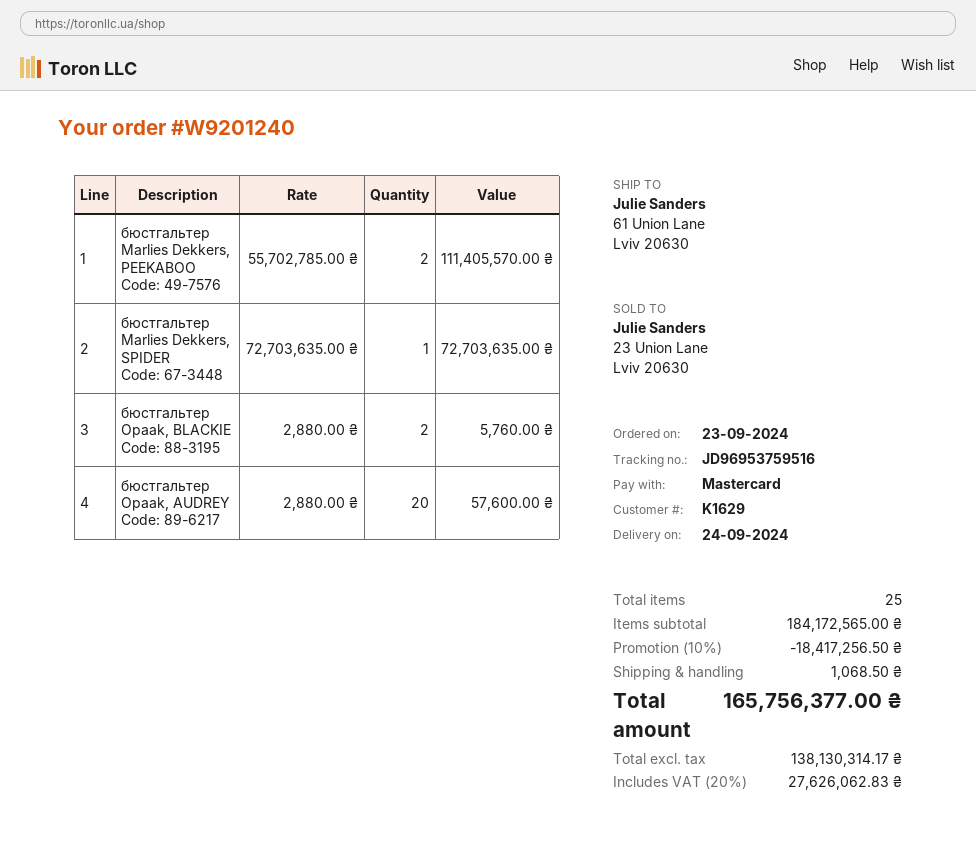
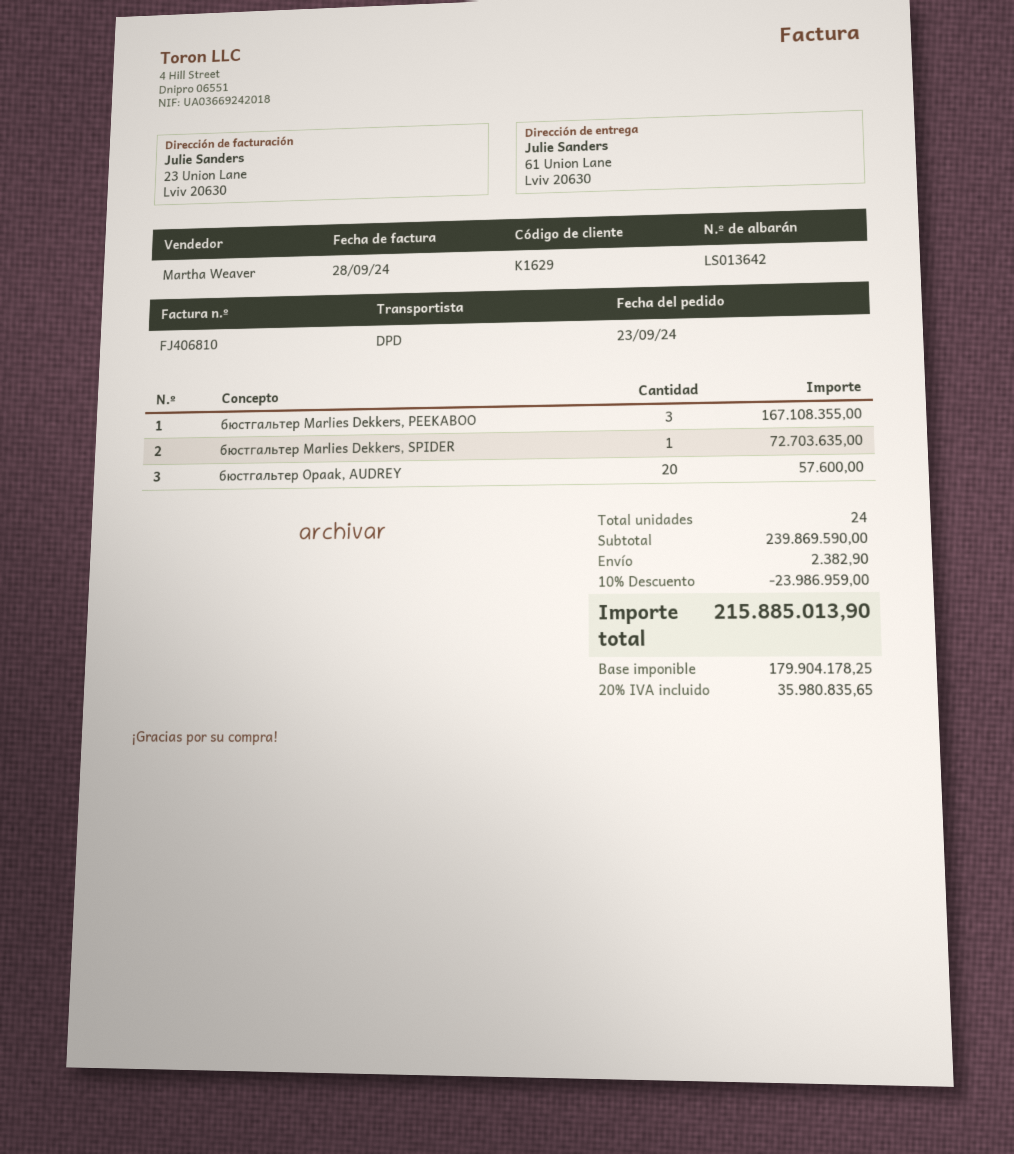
бюстгальтер Marlies Dekkers, PEEKABOO: 2 for 111405570.00 -> 3 for 167108355.00
бюстгальтер Opaak, BLACKIE: 2 for 5760.00 -> none
total quantity: 25 -> 24
subtotal: 184172565.00 -> 239869590.00
discount: 10% = 18417256.50 -> 10% = 23986959.00
shipping: 1068.50 -> 2382.90
net: 138130314.17 -> 179904178.25
tax: 20% = 27626062.83 -> 20% = 35980835.65
total: 165756377.00 -> 215885013.90

